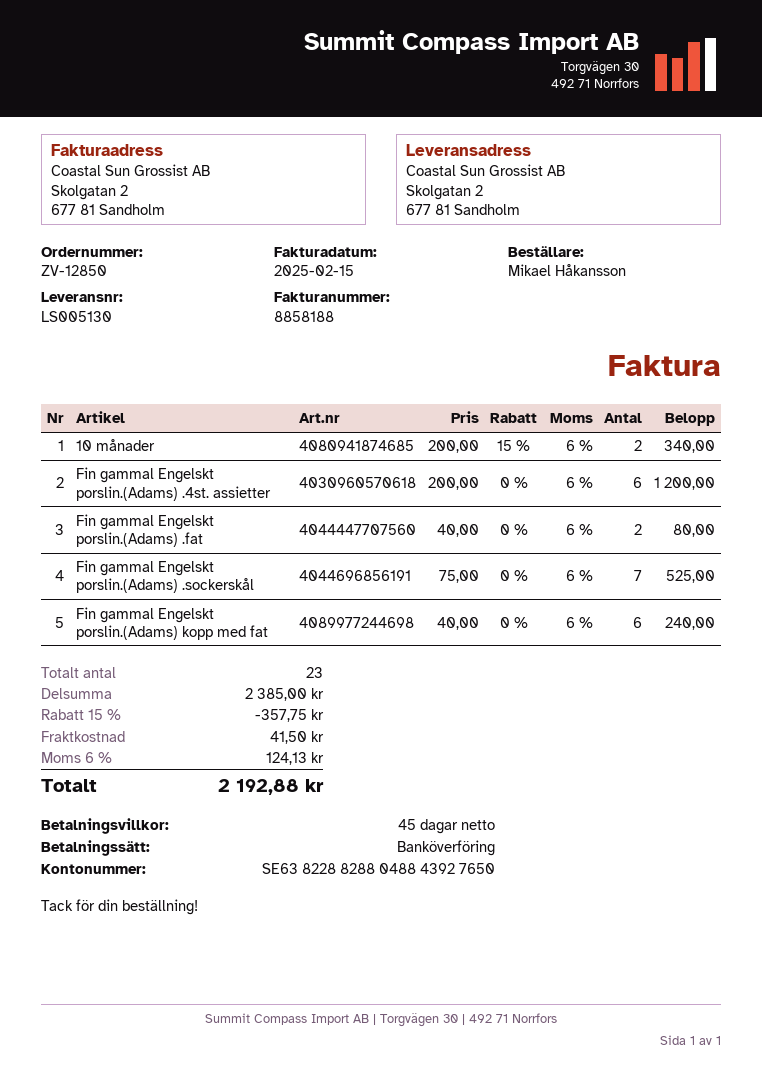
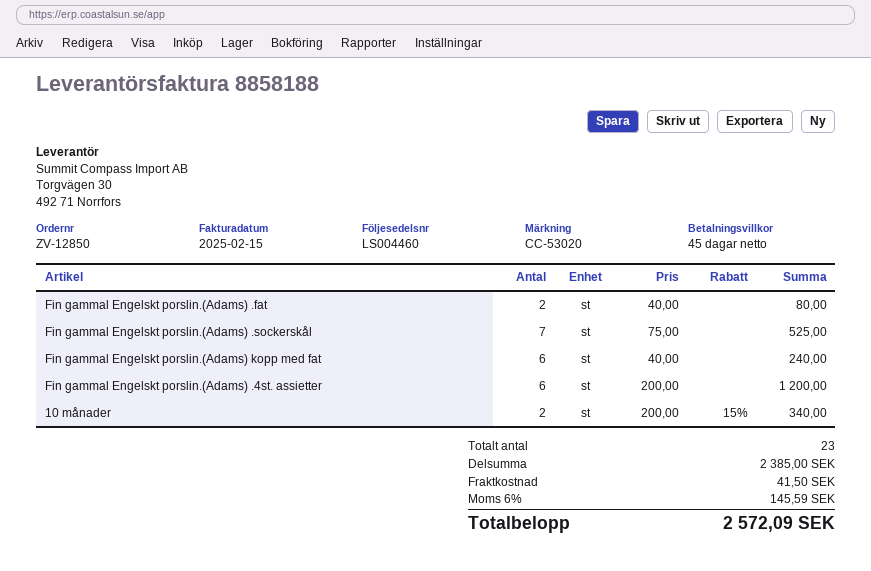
delivery note number: LS005130 -> LS004460
discount: 15% = 357.75 -> none
tax: 6% = 124.13 -> 6% = 145.59
total: 2192.88 -> 2572.09

